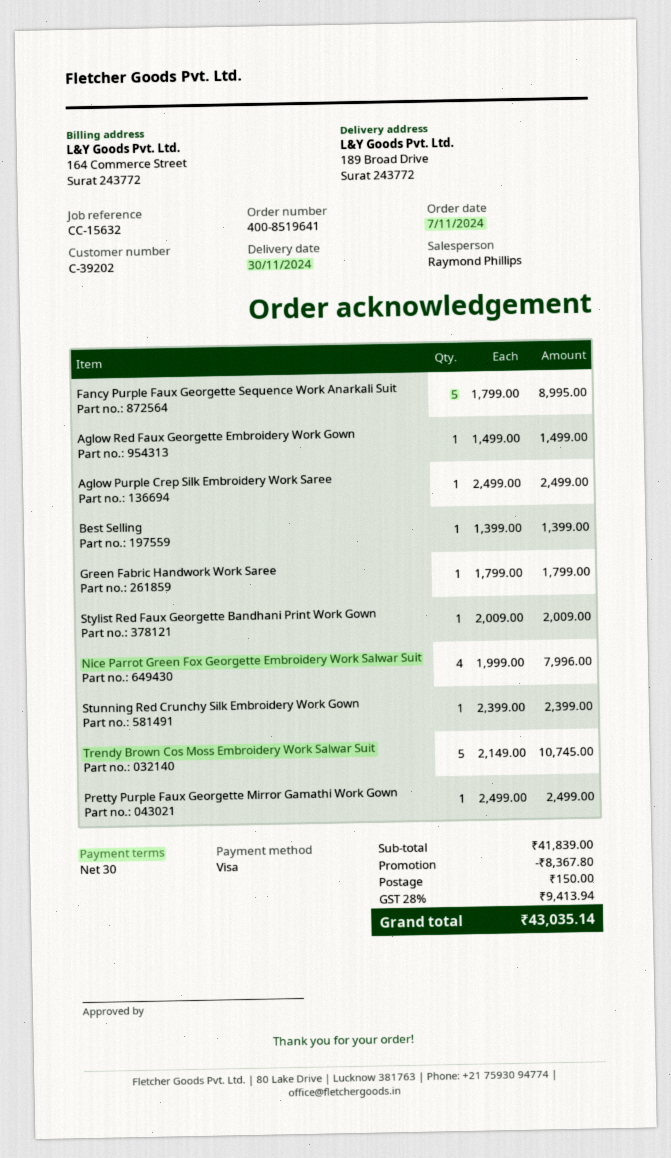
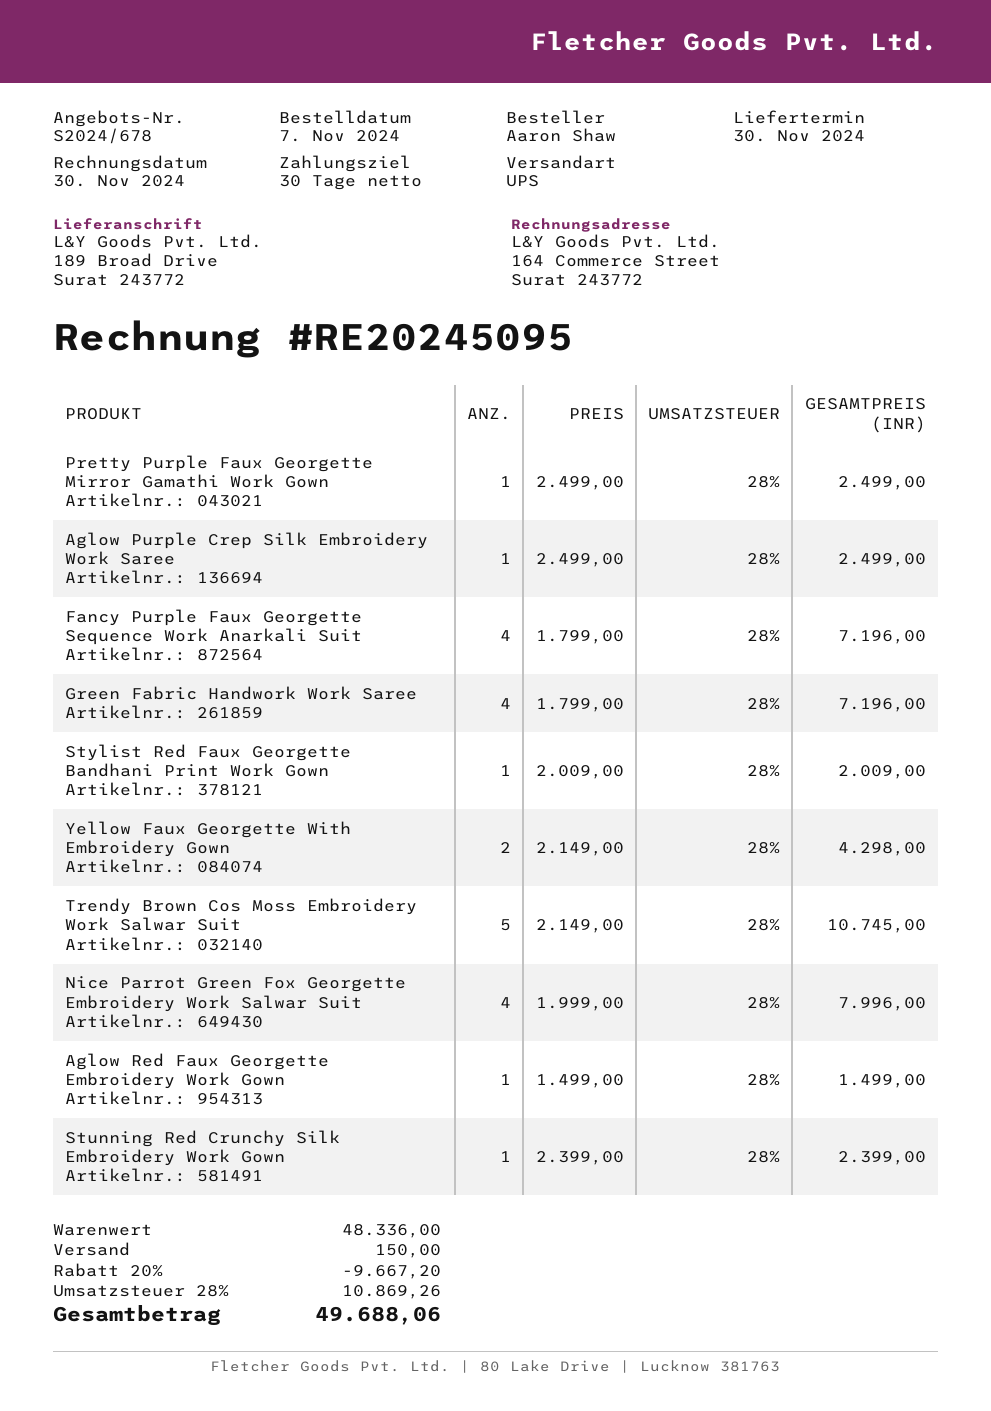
Fancy Purple Faux Georgette Sequence Work Anarkali Suit: 5 x 1799.00 = 8995.00 -> 4 x 1799.00 = 7196.00
Best Selling: 1 x 1399.00 = 1399.00 -> none
Green Fabric Handwork Work Saree: 1 x 1799.00 = 1799.00 -> 4 x 1799.00 = 7196.00
Yellow Faux Georgette With Embroidery Gown: none -> 2 x 2149.00 = 4298.00
subtotal: 41839.00 -> 48336.00
discount: 8367.80 -> 9667.20
tax: 28% = 9413.94 -> 28% = 10869.26
total: 43035.14 -> 49688.06

